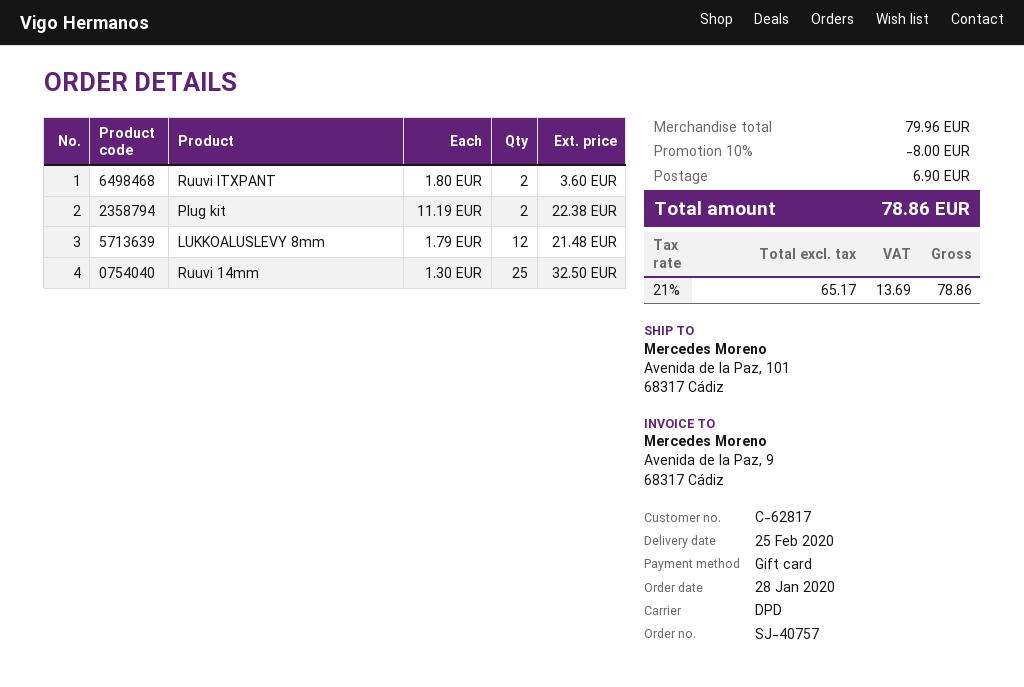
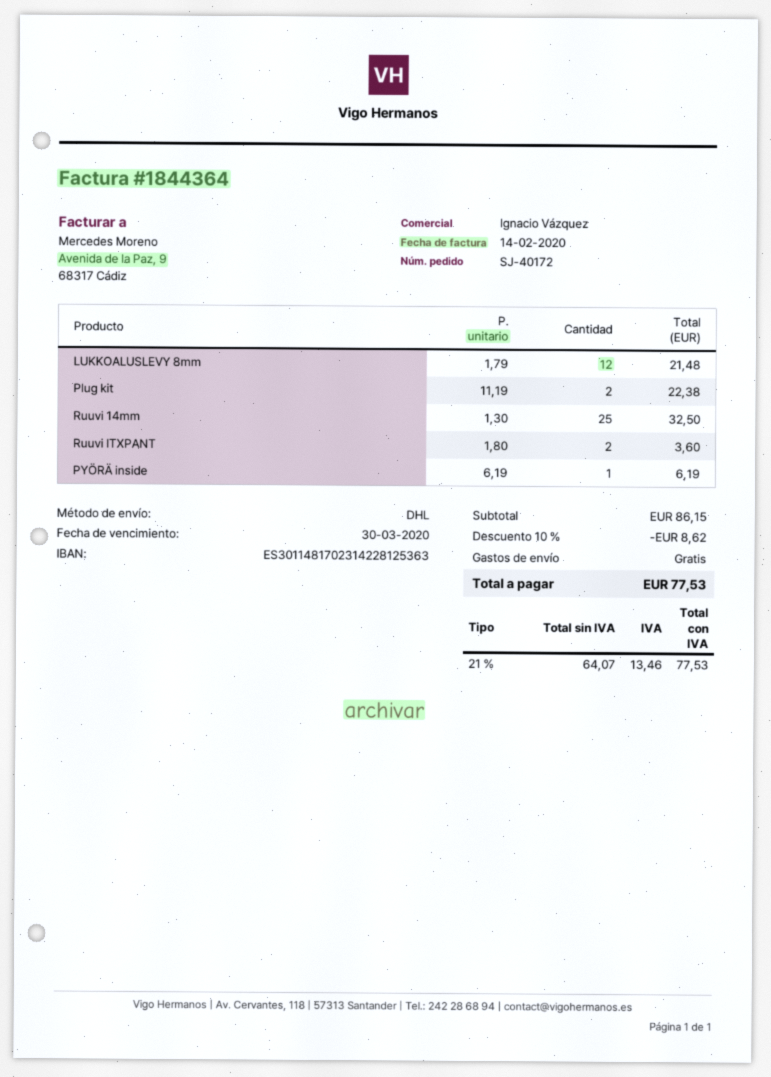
order number: SJ-40757 -> SJ-40172
shipping method: DPD -> DHL
PYÖRÄ inside: none -> 1 x 6.19 = 6.19
subtotal: 79.96 -> 86.15
discount: 10% = 8.00 -> 10% = 8.62
shipping: 6.90 -> 0.00
net: 65.17 -> 64.07
tax: 21% = 13.69 -> 21% = 13.46
total: 78.86 -> 77.53

